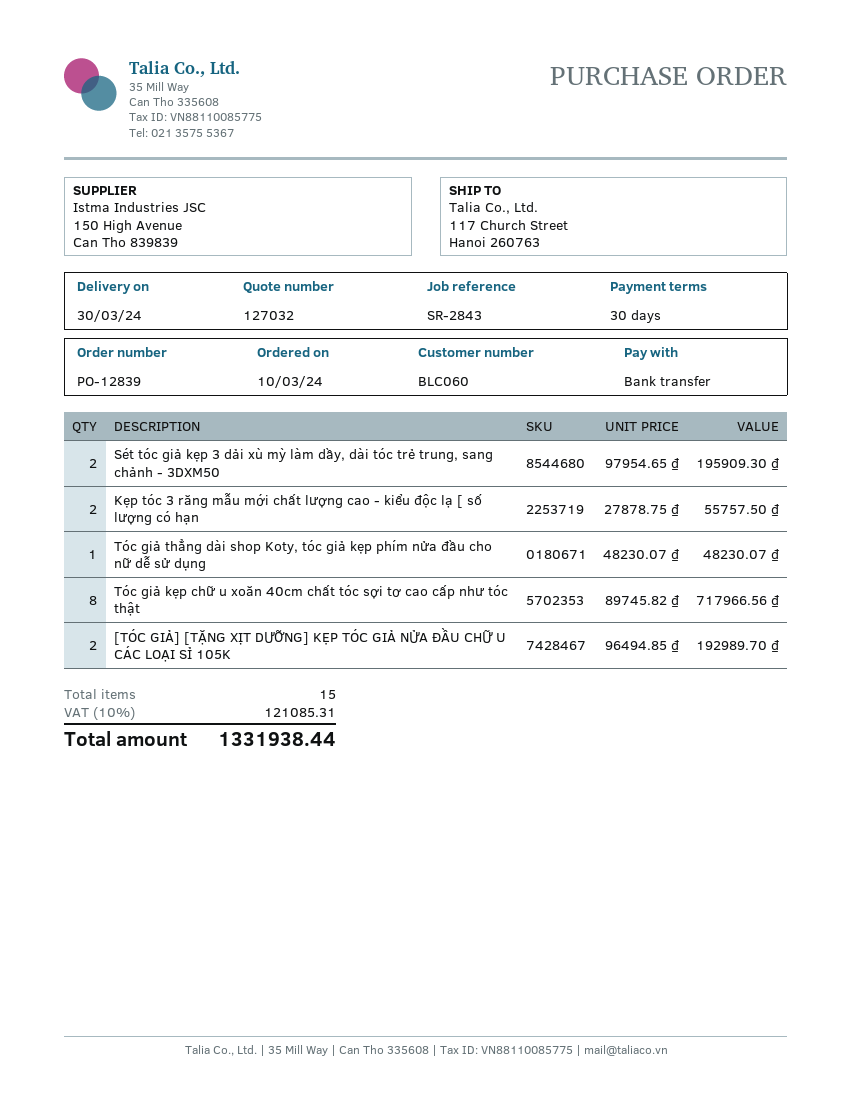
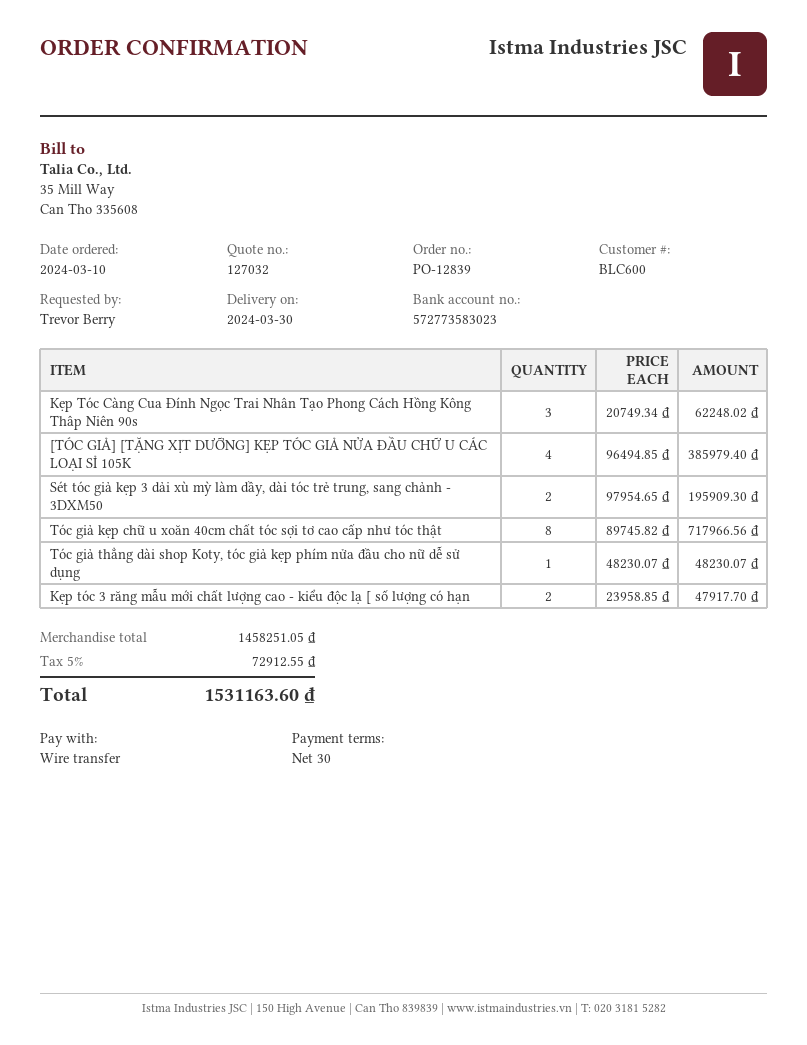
customer number: BLC060 -> BLC600
Kẹp tóc 3 răng mẫu mới chất lượng cao - kiểu độc lạ [ số lượng có hạn: 2 x 27878.75 = 55757.50 -> 2 x 23958.85 = 47917.70
[TÓC GIẢ] [TẶNG XỊT DƯỠNG] KẸP TÓC GIẢ NỬA ĐẦU CHỮ U CÁC LOẠI SỈ 105K: 2 x 96494.85 = 192989.70 -> 4 x 96494.85 = 385979.40
Kẹp Tóc Càng Cua Đính Ngọc Trai Nhân Tạo Phong Cách Hồng Kông Thâp Niên 90s: none -> 3 x 20749.34 = 62248.02
tax: 10% = 121085.31 -> 5% = 72912.55
total: 1331938.44 -> 1531163.60

